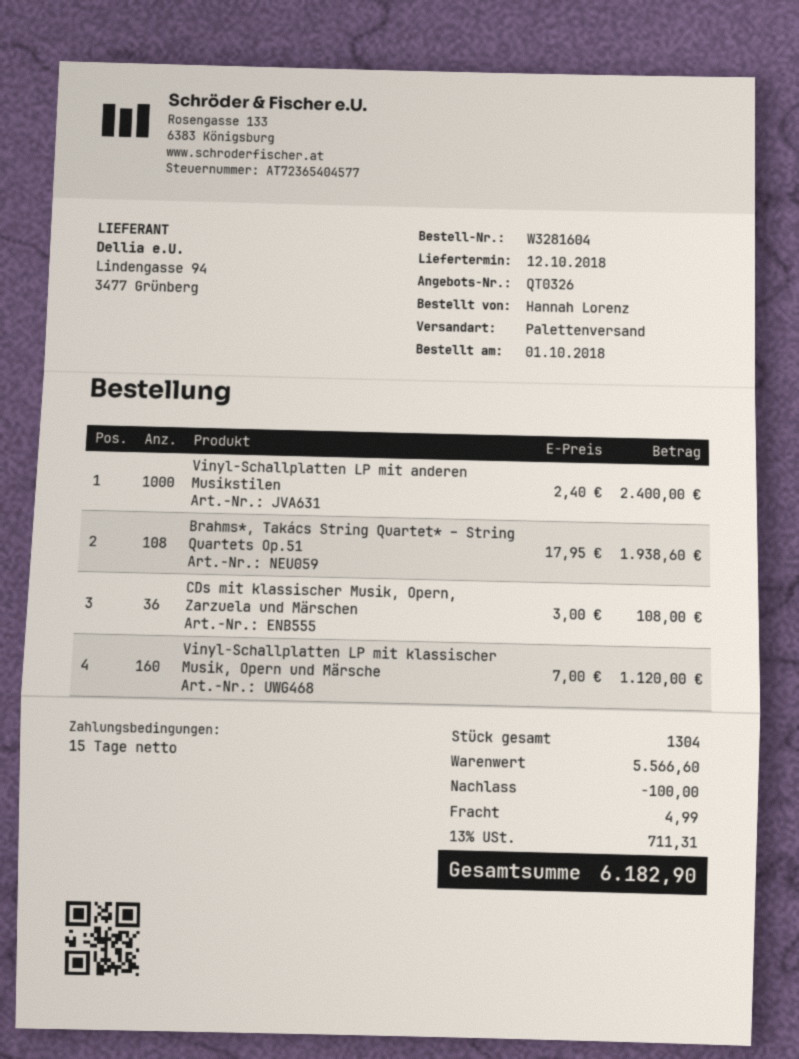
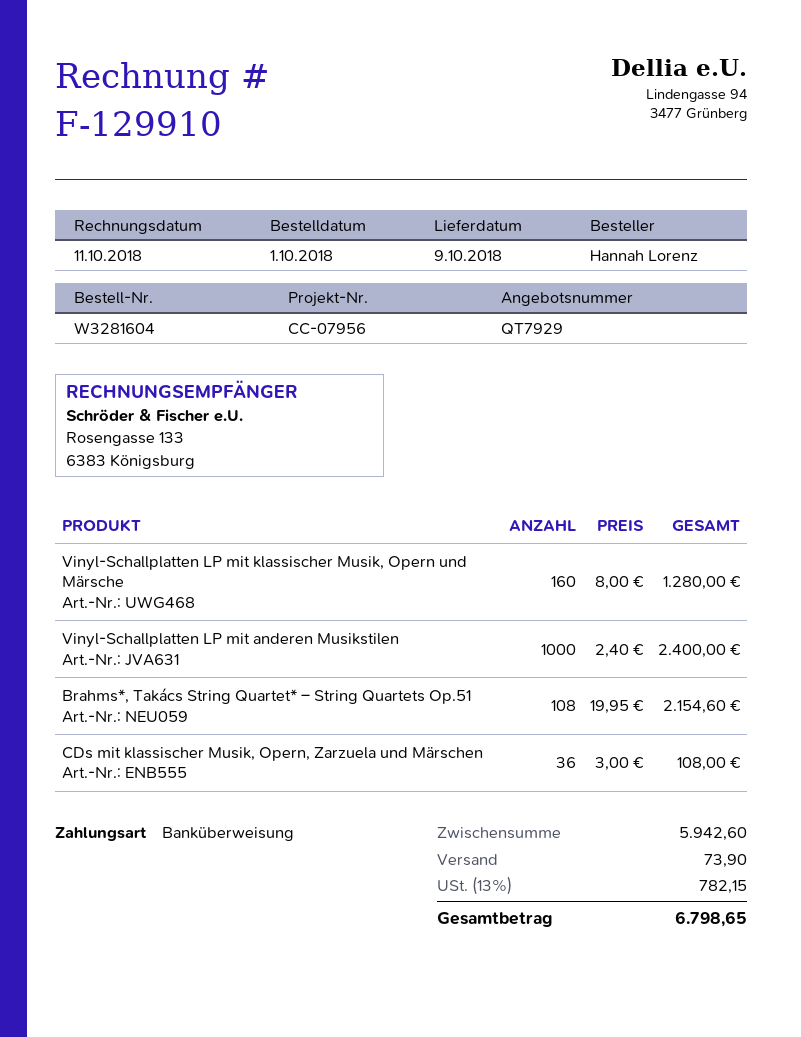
quote number: QT0326 -> QT7929
delivery date: 2018-10-12 -> 2018-10-09
Brahms*, Takács String Quartet* – String Quartets Op.51: 108 x 17.95 = 1938.60 -> 108 x 19.95 = 2154.60
Vinyl-Schallplatten LP mit klassischer Musik, Opern und Märsche: 160 x 7.00 = 1120.00 -> 160 x 8.00 = 1280.00
subtotal: 5566.60 -> 5942.60
discount: 100.00 -> none
shipping: 4.99 -> 73.90
tax: 13% = 711.31 -> 13% = 782.15
total: 6182.90 -> 6798.65

